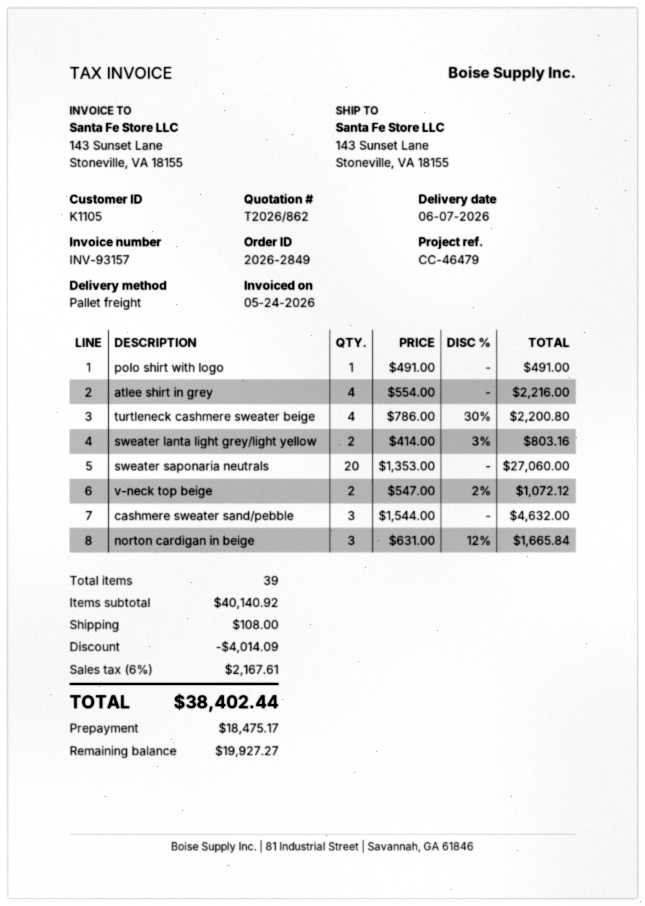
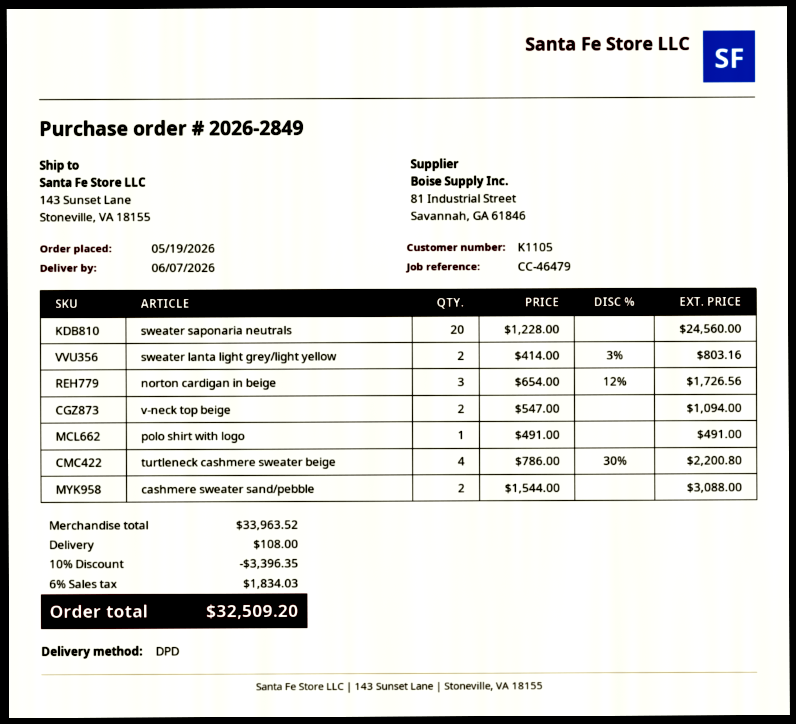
shipping method: pallet freight -> DPD
atlee shirt in grey: 4 x 554.00 = 2216.00 -> none
sweater saponaria neutrals: 20 x 1353.00 = 27060.00 -> 20 x 1228.00 = 24560.00
v-neck top beige: 2 x 547.00 - 2% = 1072.12 -> 2 x 547.00 = 1094.00
cashmere sweater sand/pebble: 3 x 1544.00 = 4632.00 -> 2 x 1544.00 = 3088.00
norton cardigan in beige: 3 x 631.00 - 12% = 1665.84 -> 3 x 654.00 - 12% = 1726.56
subtotal: 40140.92 -> 33963.52
discount: 4014.09 -> 3396.35
tax: 6% = 2167.61 -> 6% = 1834.03
total: 38402.44 -> 32509.20

